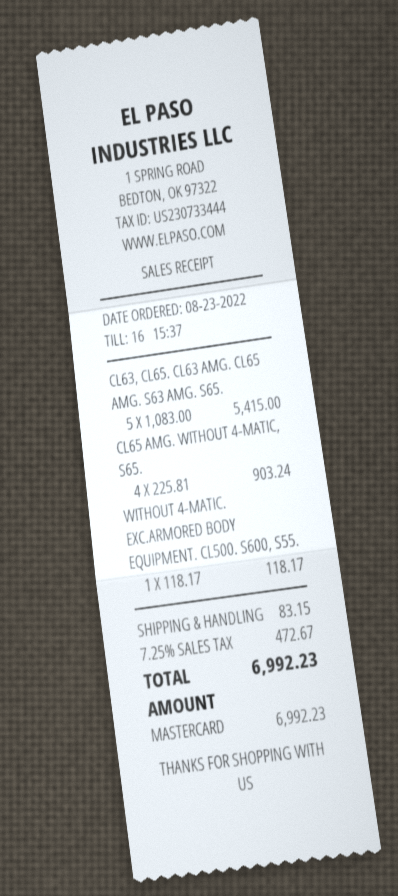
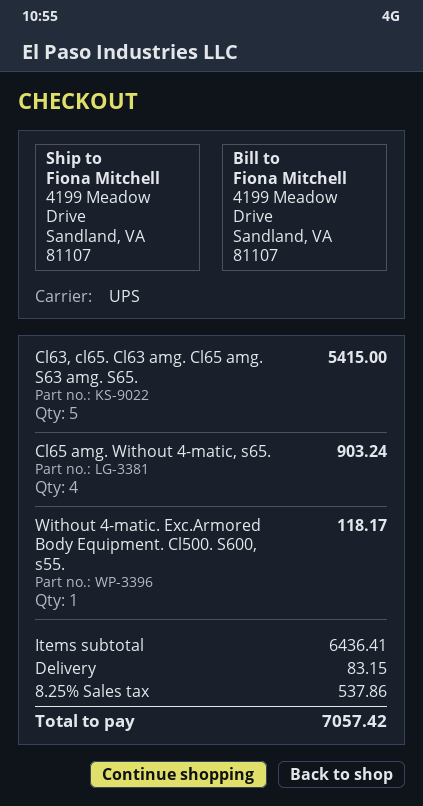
tax: 7.25% = 472.67 -> 8.25% = 537.86
total: 6992.23 -> 7057.42

